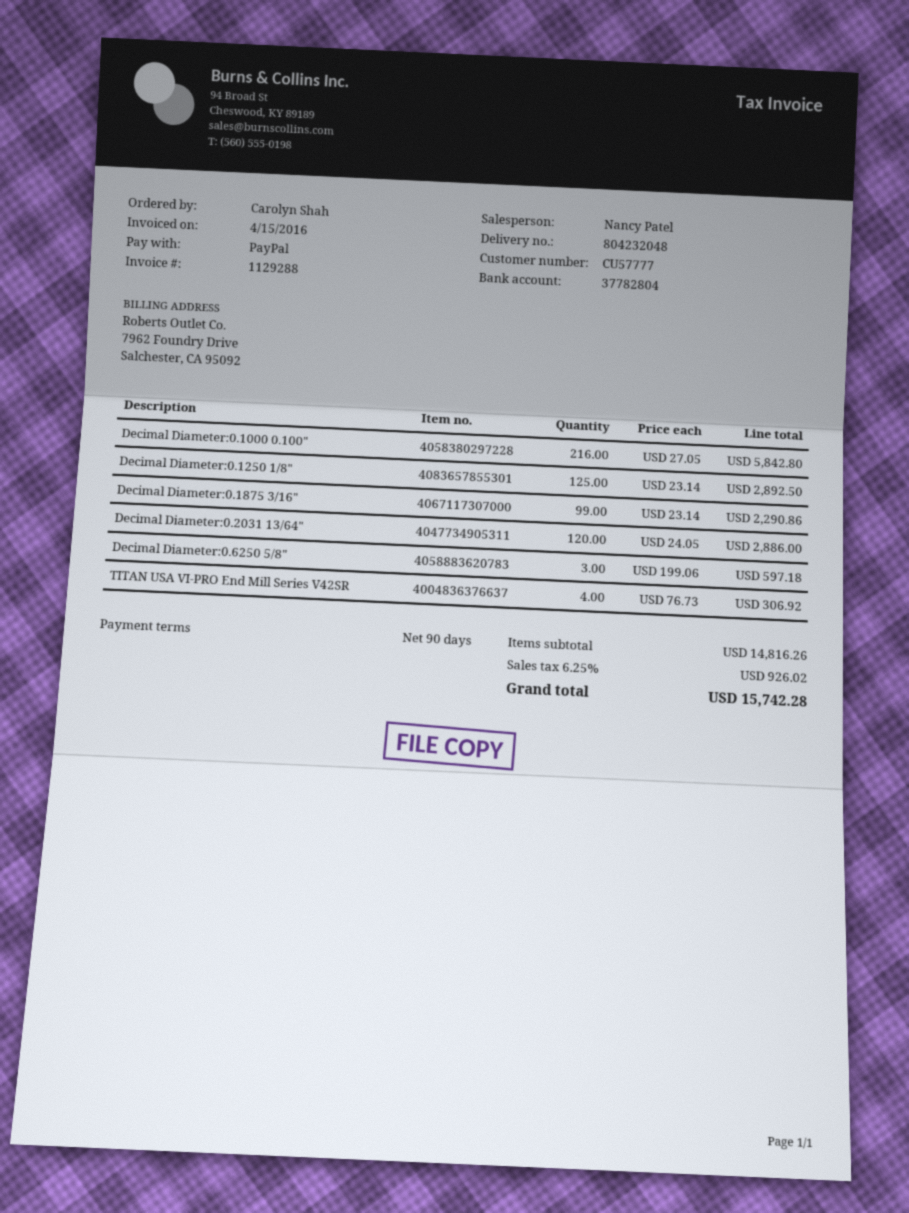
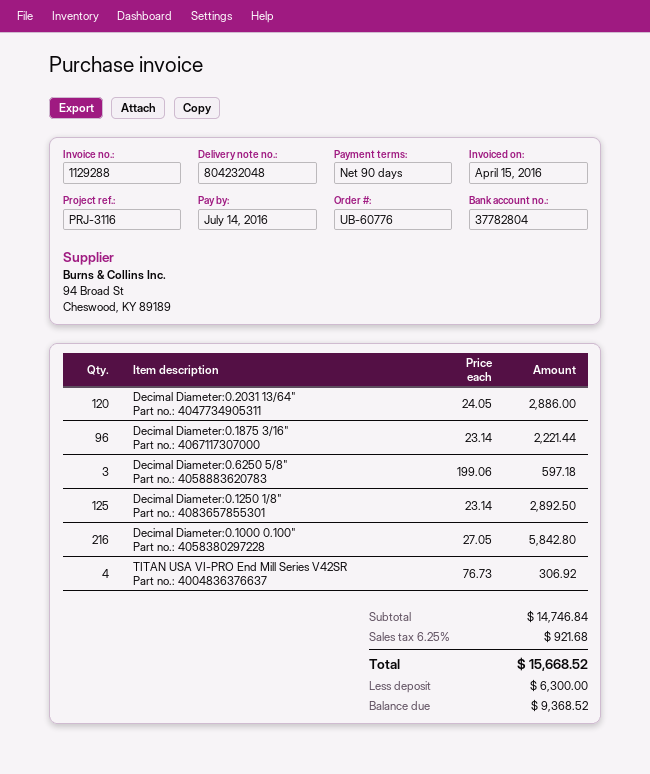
Decimal Diameter:0.1875 3/16": 99 x 23.14 = 2290.86 -> 96 x 23.14 = 2221.44
subtotal: 14816.26 -> 14746.84
tax: 6.25% = 926.02 -> 6.25% = 921.68
total: 15742.28 -> 15668.52

